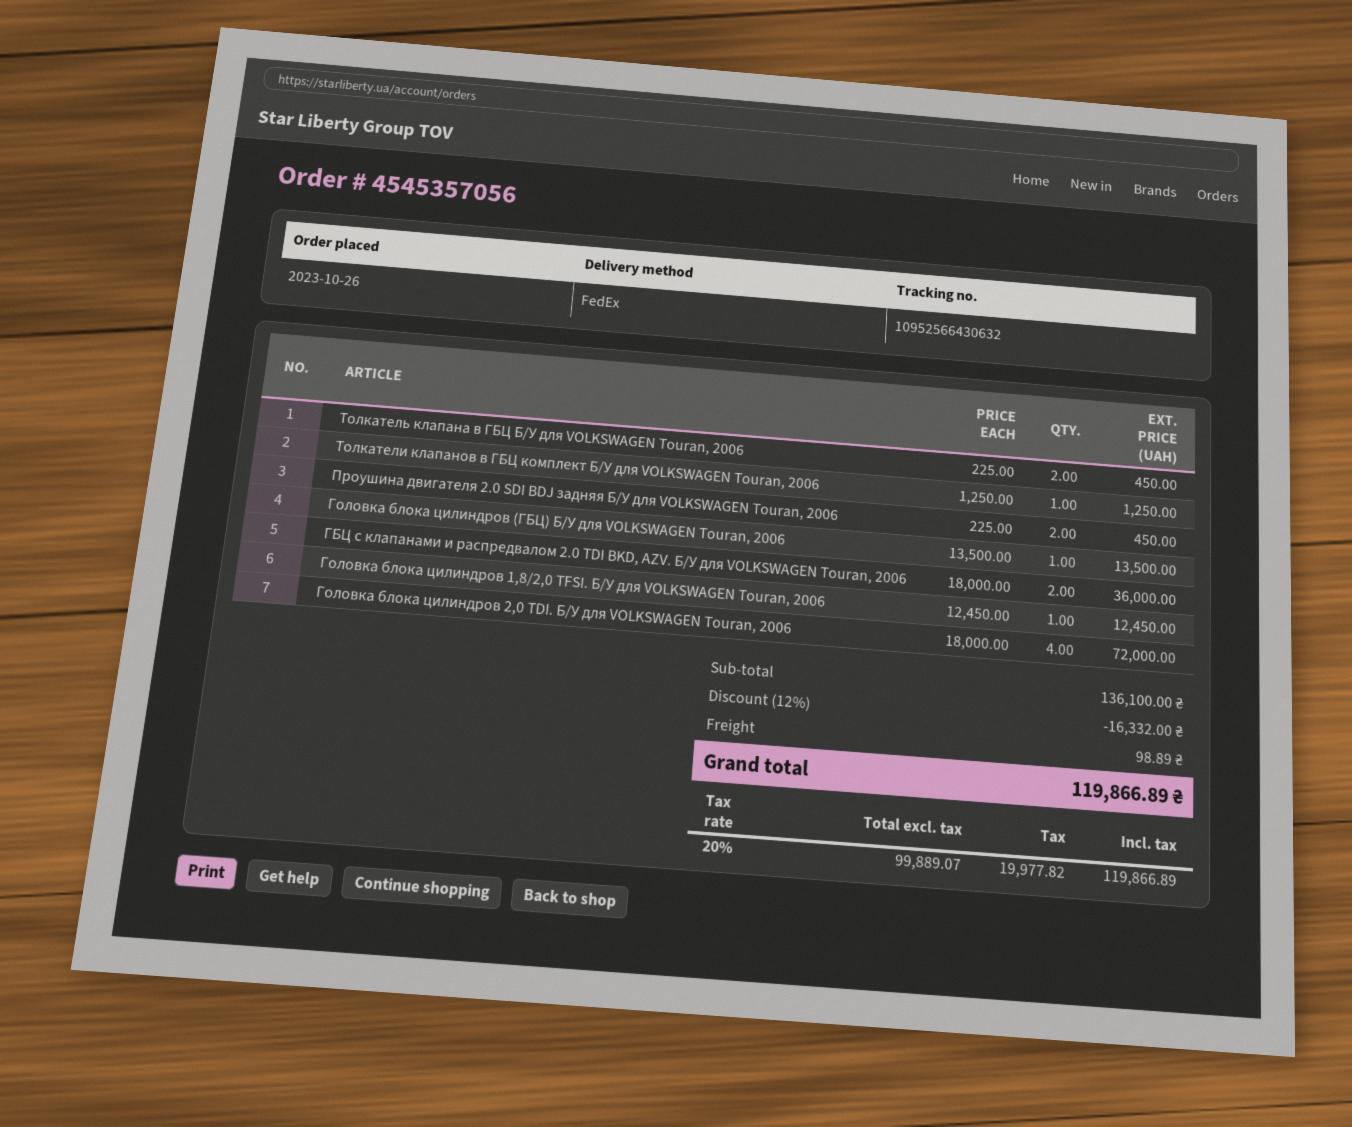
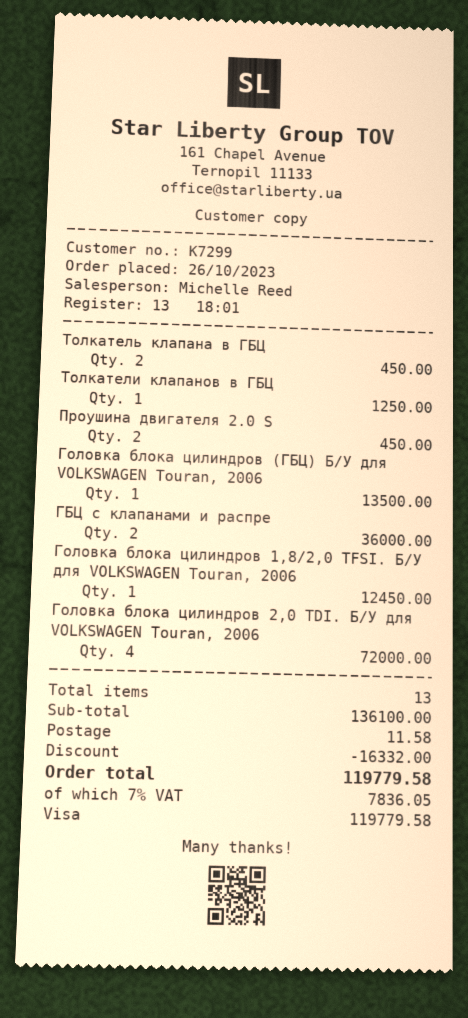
shipping: 98.89 -> 11.58
tax: 20% = 19977.82 -> 7% = 7836.05
total: 119866.89 -> 119779.58

